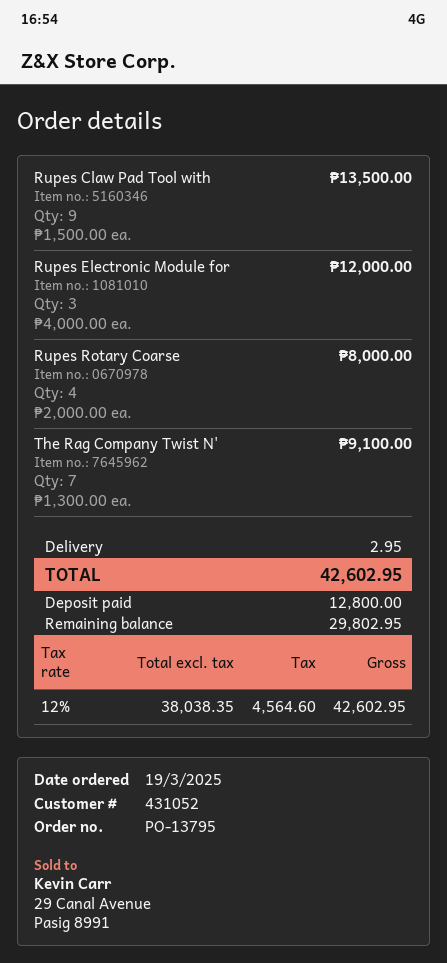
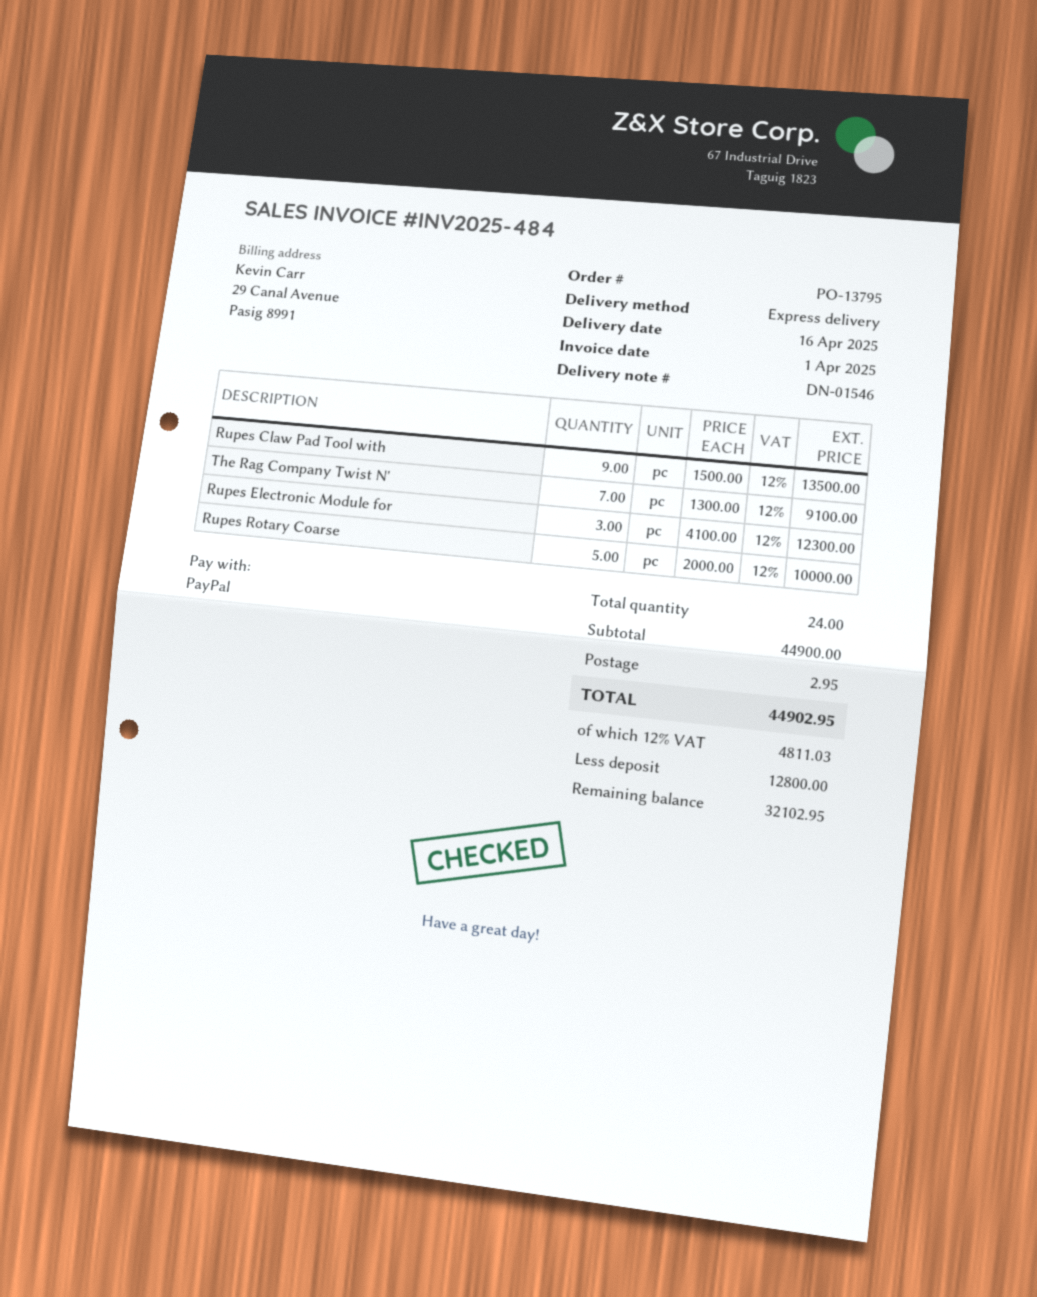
Rupes Electronic Module for: 3 x 4000.00 = 12000.00 -> 3 x 4100.00 = 12300.00
Rupes Rotary Coarse: 4 x 2000.00 = 8000.00 -> 5 x 2000.00 = 10000.00
tax: 12% = 4564.60 -> 12% = 4811.03
total: 42602.95 -> 44902.95
balance: 29802.95 -> 32102.95

